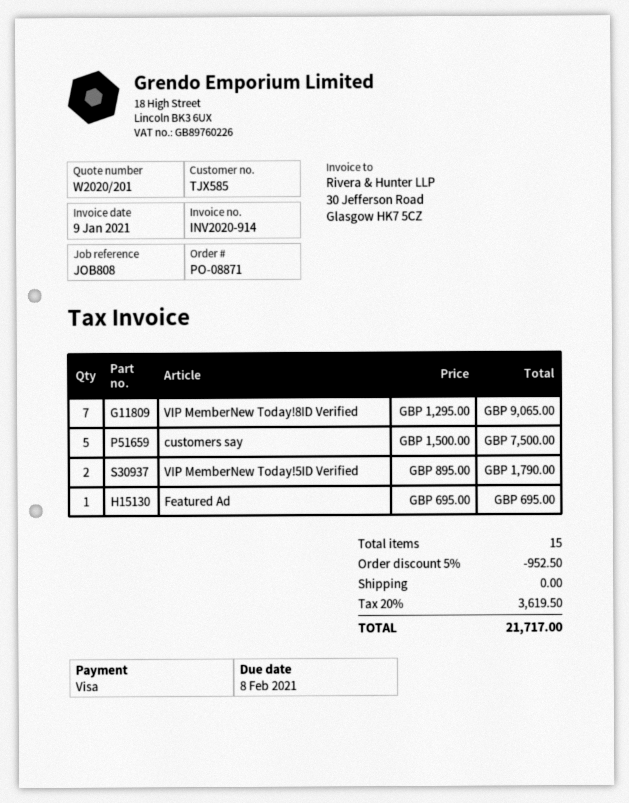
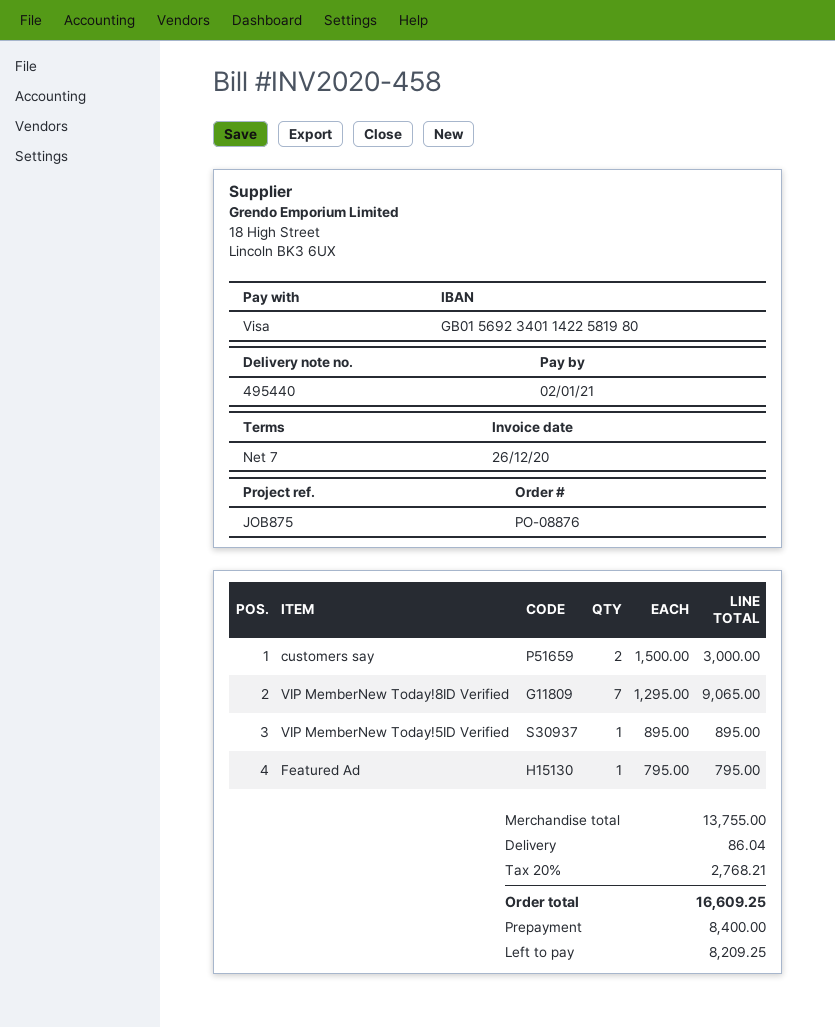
order number: PO-08871 -> PO-08876
invoice number: INV2020-914 -> INV2020-458
invoice date: 2021-01-09 -> 2020-12-26
due date: 2021-02-08 -> 2021-01-02
reference: JOB808 -> JOB875
customers say: 5 x 1500.00 = 7500.00 -> 2 x 1500.00 = 3000.00
VIP MemberNew Today!5ID Verified: 2 x 895.00 = 1790.00 -> 1 x 895.00 = 895.00
Featured Ad: 1 x 695.00 = 695.00 -> 1 x 795.00 = 795.00
discount: 5% = 952.50 -> none
shipping: 0.00 -> 86.04
tax: 20% = 3619.50 -> 20% = 2768.21
total: 21717.00 -> 16609.25

